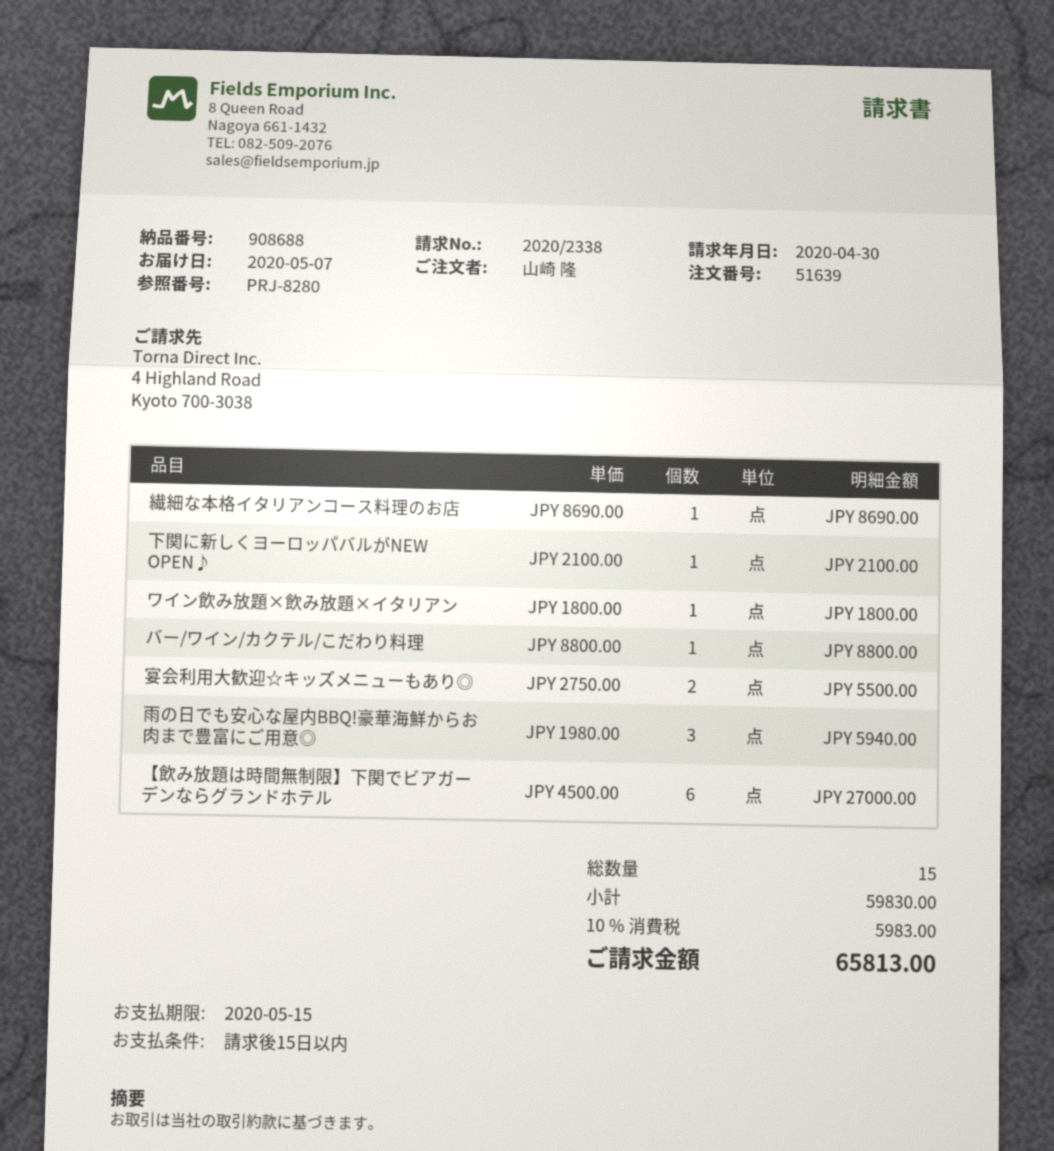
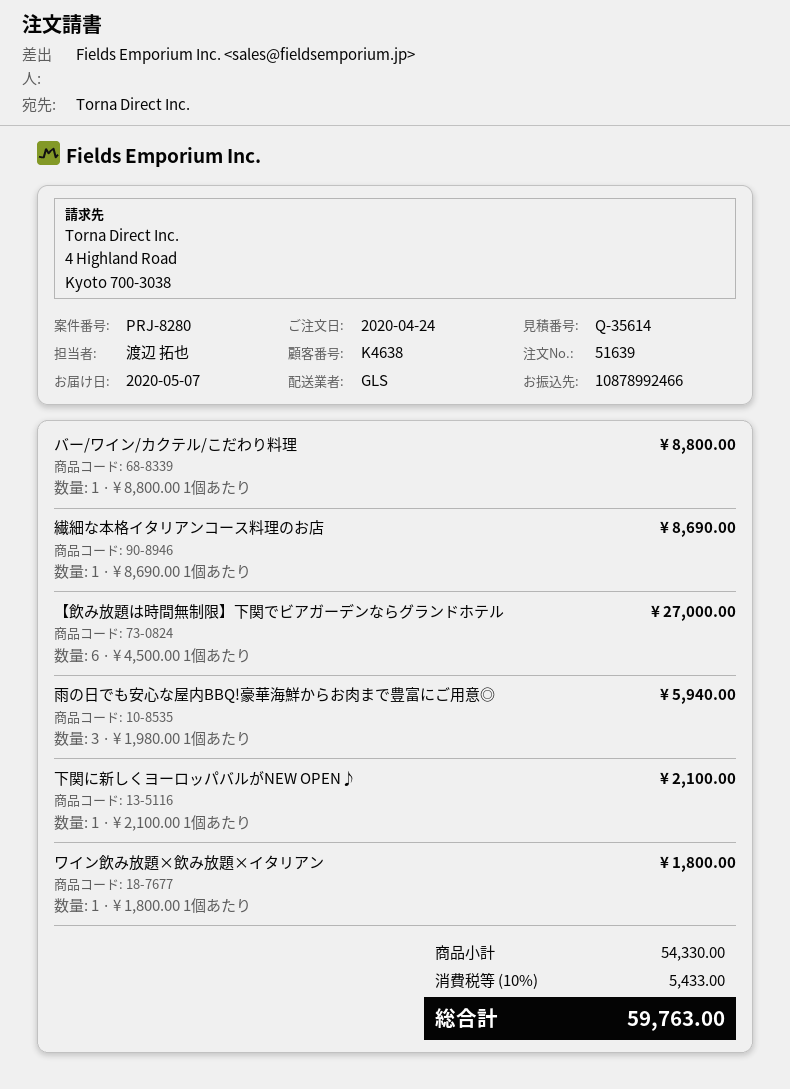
宴会利用大歓迎☆キッズメニューもあり◎: 2 x 2750.00 = 5500.00 -> none
subtotal: 59830.00 -> 54330.00
tax: 10% = 5983.00 -> 10% = 5433.00
total: 65813.00 -> 59763.00

